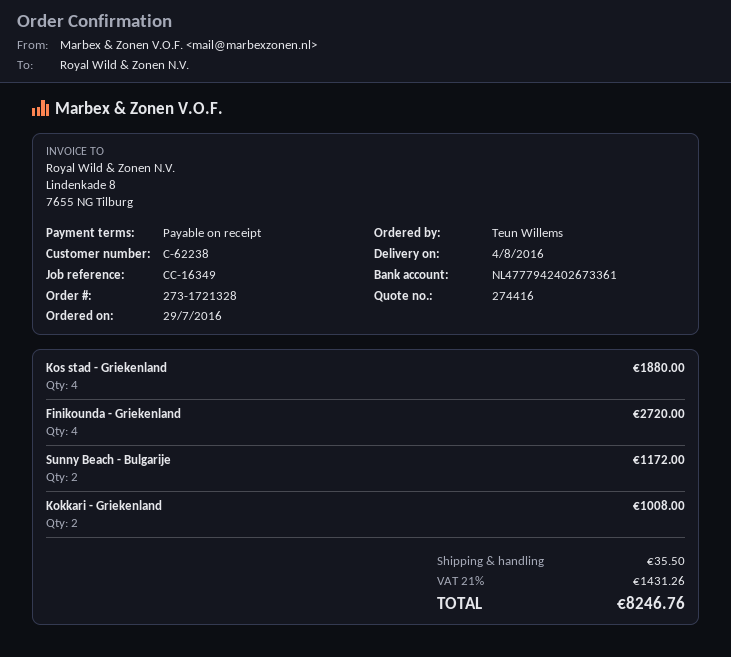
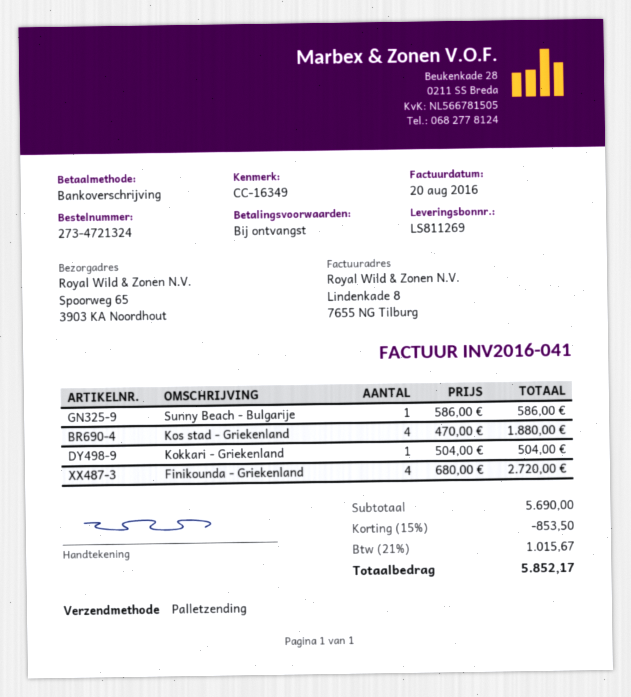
order number: 273-1721328 -> 273-4721324
Sunny Beach - Bulgarije: 2 for 1172.00 -> 1 for 586.00
Kokkari - Griekenland: 2 for 1008.00 -> 1 for 504.00
discount: none -> 15% = 853.50
shipping: 35.50 -> none
tax: 21% = 1431.26 -> 21% = 1015.67
total: 8246.76 -> 5852.17

